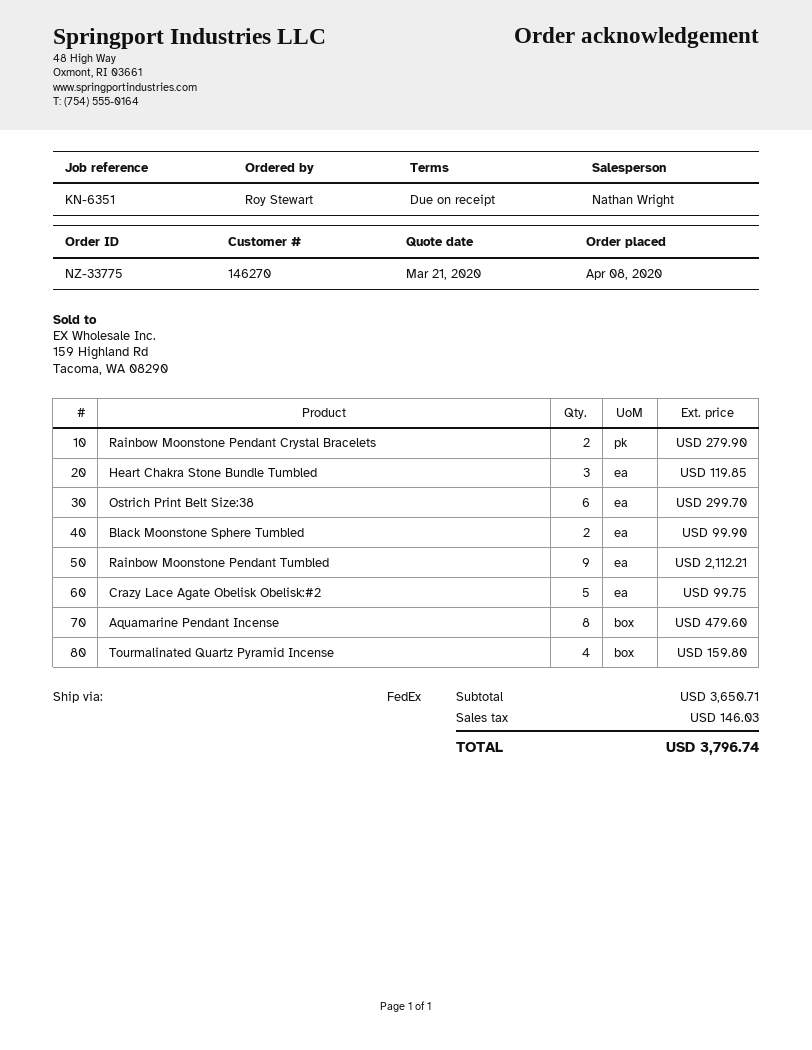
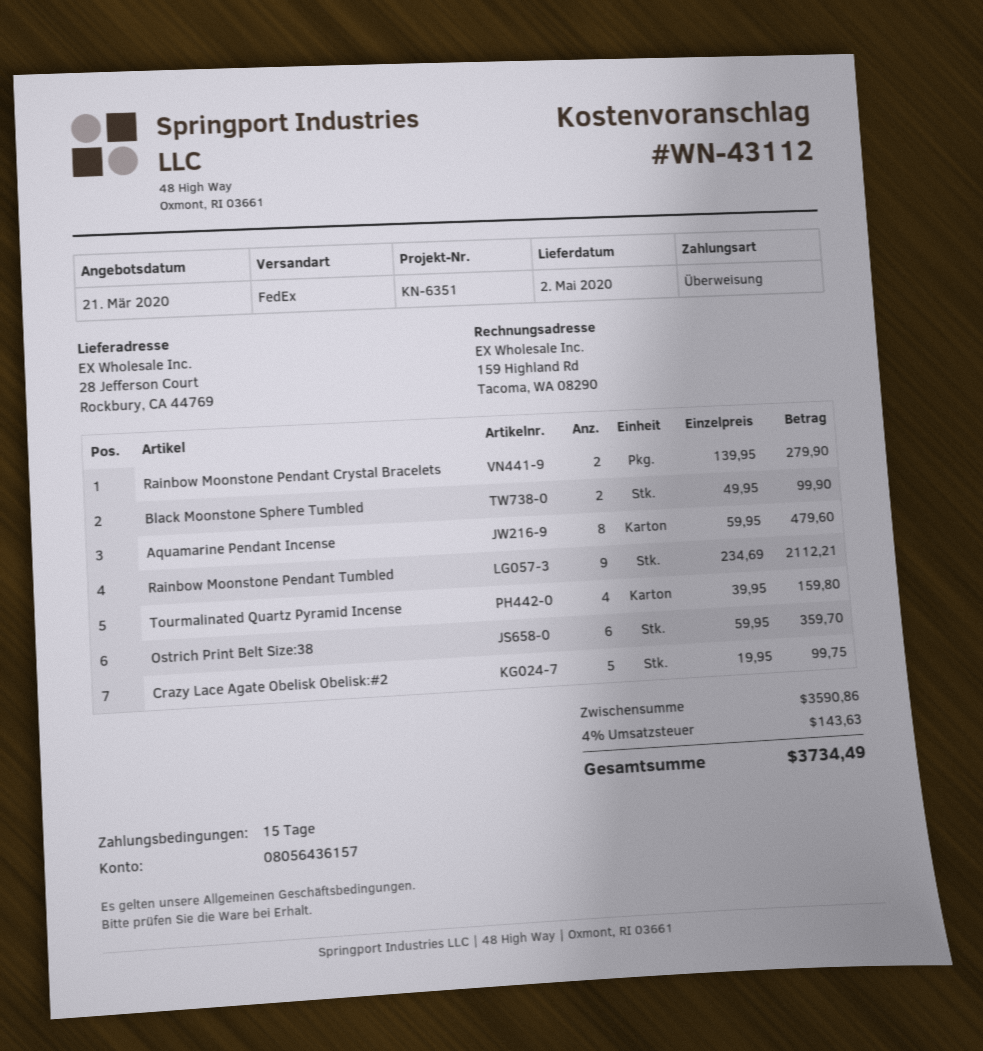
payment terms: on receipt -> 15 days
Heart Chakra Stone Bundle Tumbled: 3 for 119.85 -> none
Ostrich Print Belt Size:38: 6 for 299.70 -> 6 for 359.70
subtotal: 3650.71 -> 3590.86
tax: 146.03 -> 143.63
total: 3796.74 -> 3734.49

